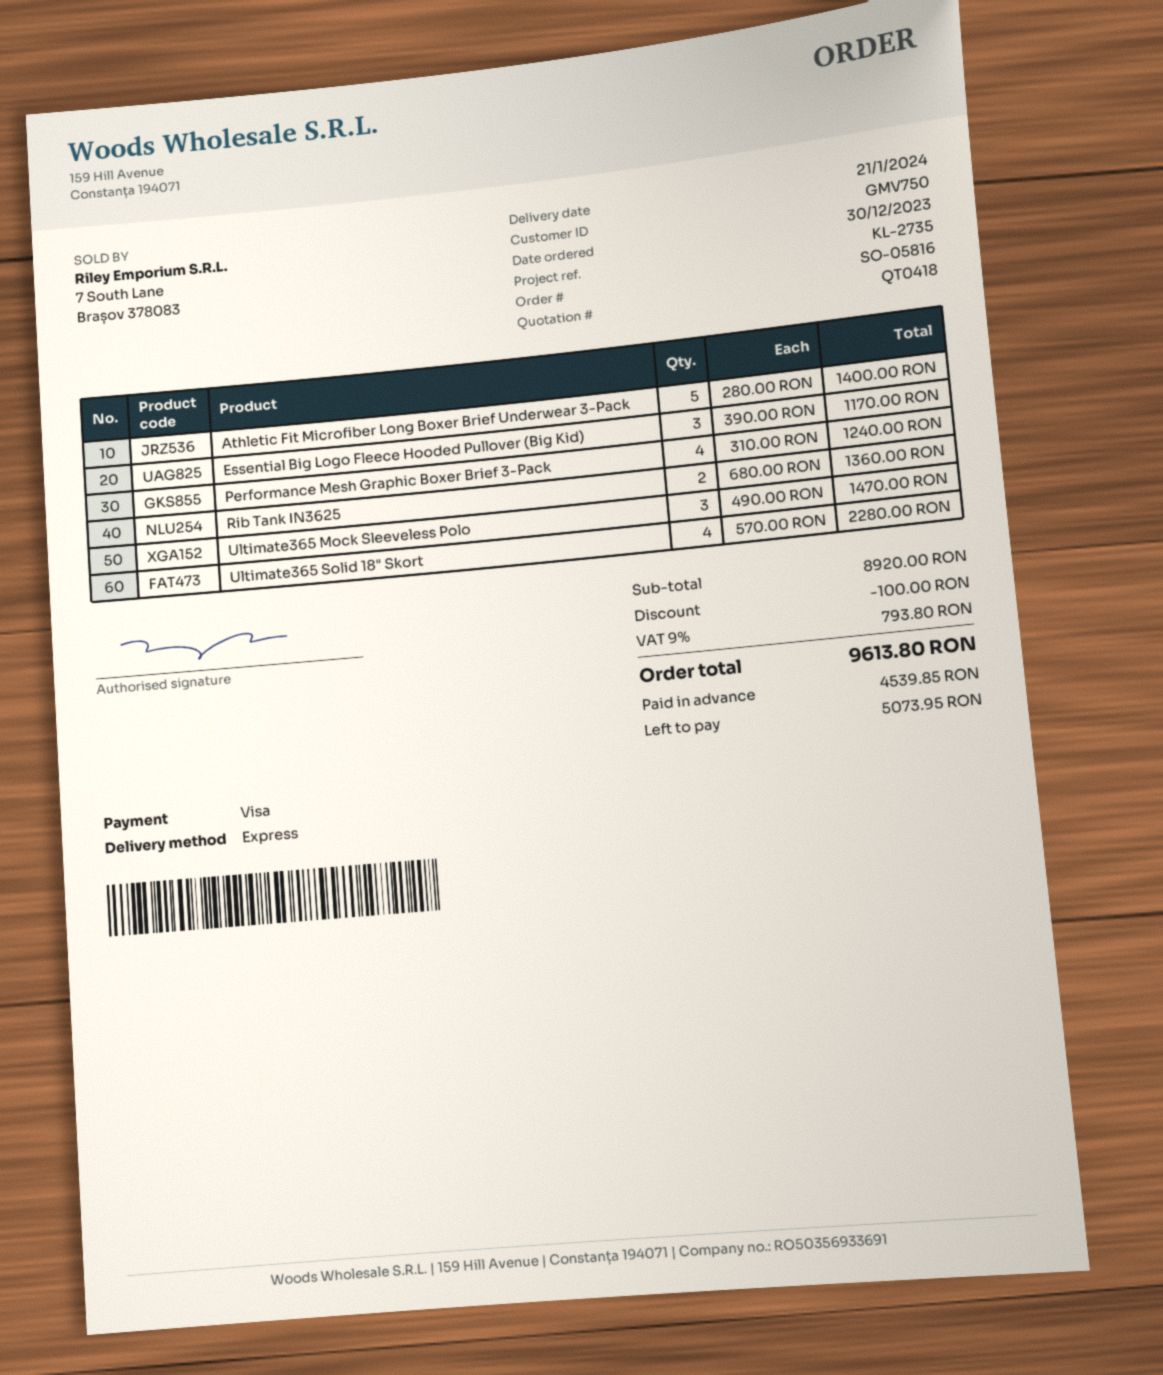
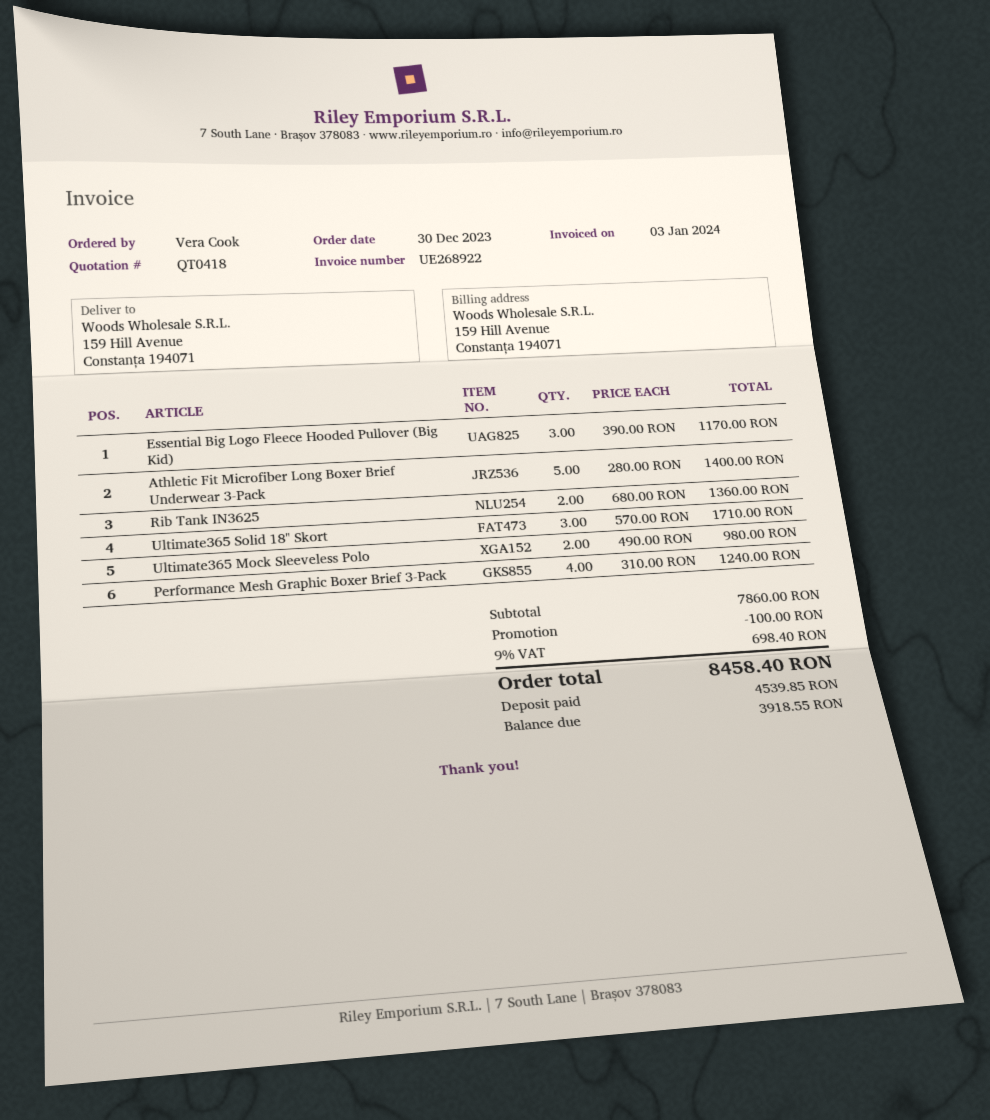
Ultimate365 Mock Sleeveless Polo: 3 x 490.00 = 1470.00 -> 2 x 490.00 = 980.00
Ultimate365 Solid 18" Skort: 4 x 570.00 = 2280.00 -> 3 x 570.00 = 1710.00
subtotal: 8920.00 -> 7860.00
tax: 9% = 793.80 -> 9% = 698.40
total: 9613.80 -> 8458.40
balance: 5073.95 -> 3918.55

